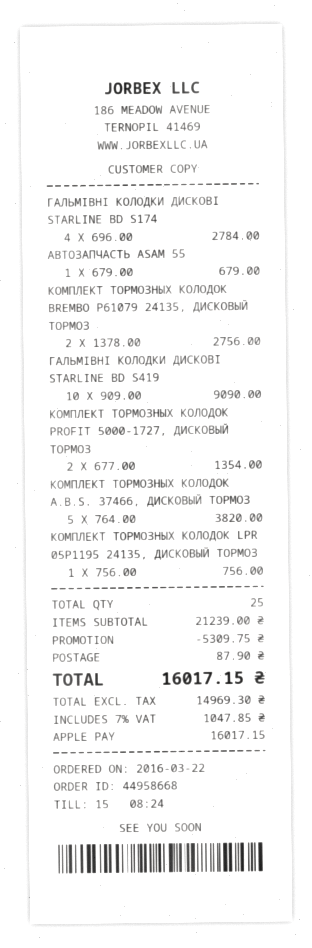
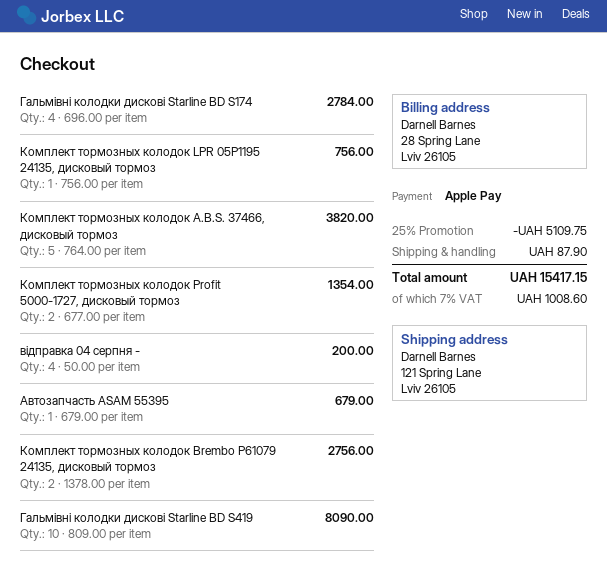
ГАЛЬМІВНІ КОЛОДКИ ДИСКОВІ STARLINE BD S419: 10 x 909.00 = 9090.00 -> 10 x 809.00 = 8090.00
відправка 04 серпня -: none -> 4 x 50.00 = 200.00
discount: 5309.75 -> 5109.75
tax: 7% = 1047.85 -> 7% = 1008.60
total: 16017.15 -> 15417.15

